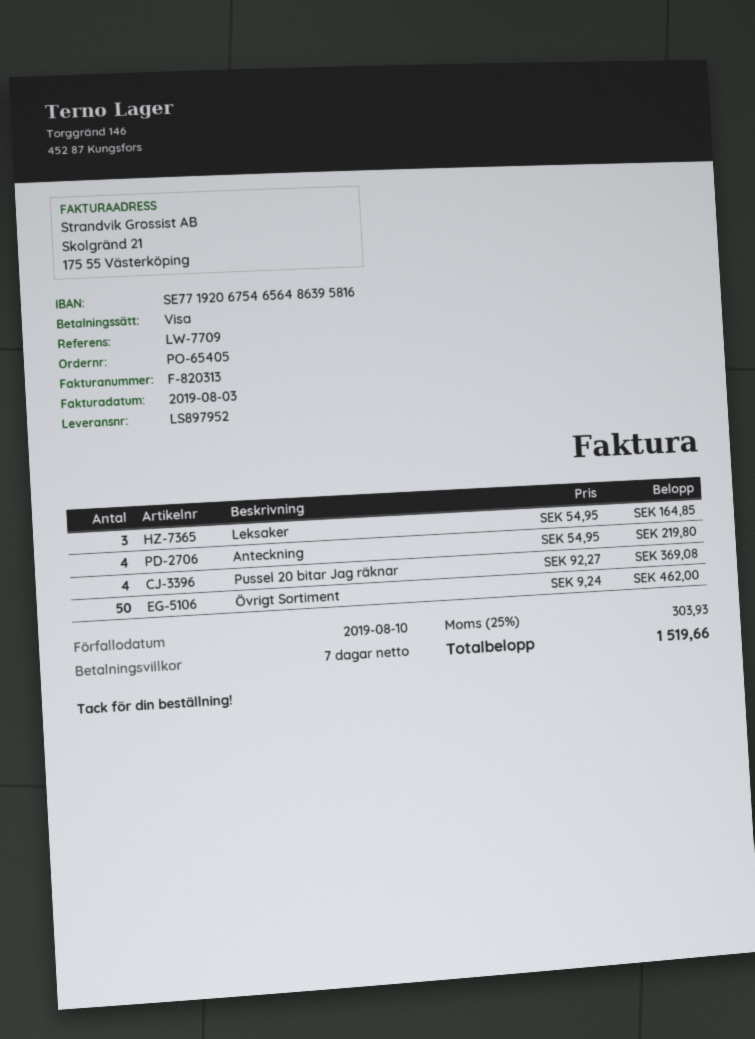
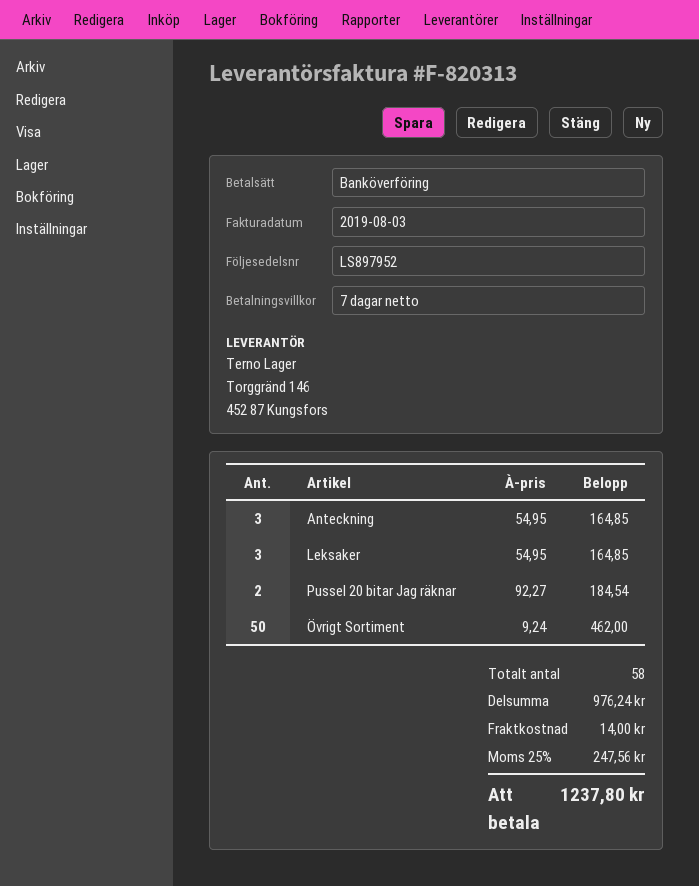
payment method: Visa -> bank transfer
Anteckning: 4 x 54.95 = 219.80 -> 3 x 54.95 = 164.85
Pussel 20 bitar Jag räknar: 4 x 92.27 = 369.08 -> 2 x 92.27 = 184.54
shipping: none -> 14.00
tax: 25% = 303.93 -> 25% = 247.56
total: 1519.66 -> 1237.80

